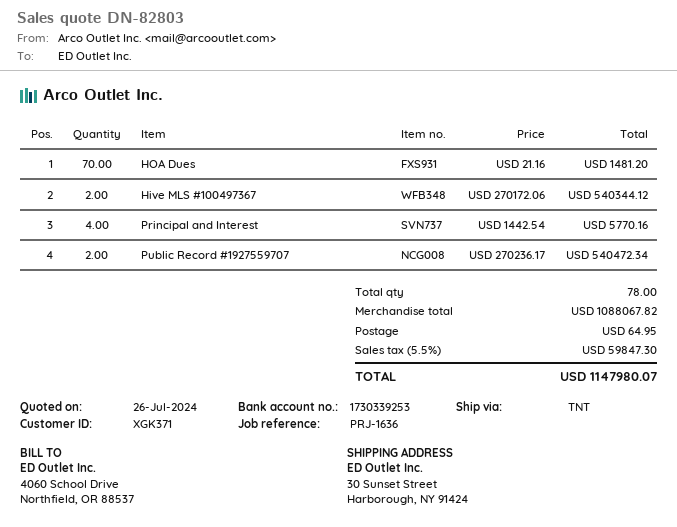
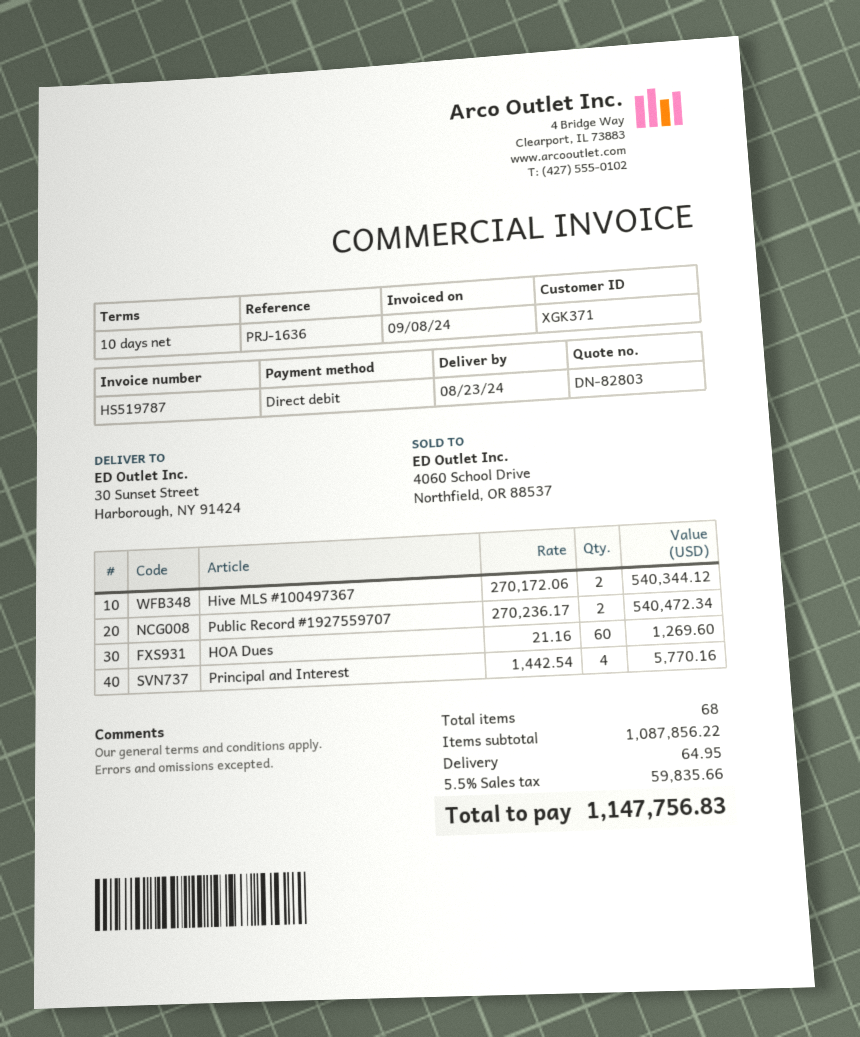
HOA Dues: 70 x 21.16 = 1481.20 -> 60 x 21.16 = 1269.60
total quantity: 78 -> 68
subtotal: 1088067.82 -> 1087856.22
tax: 5.5% = 59847.30 -> 5.5% = 59835.66
total: 1147980.07 -> 1147756.83

